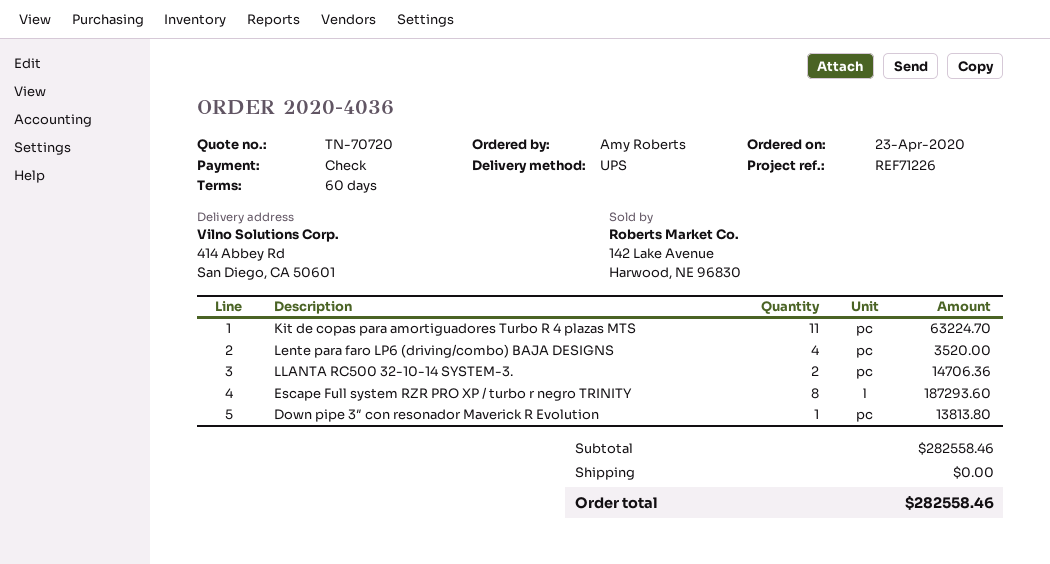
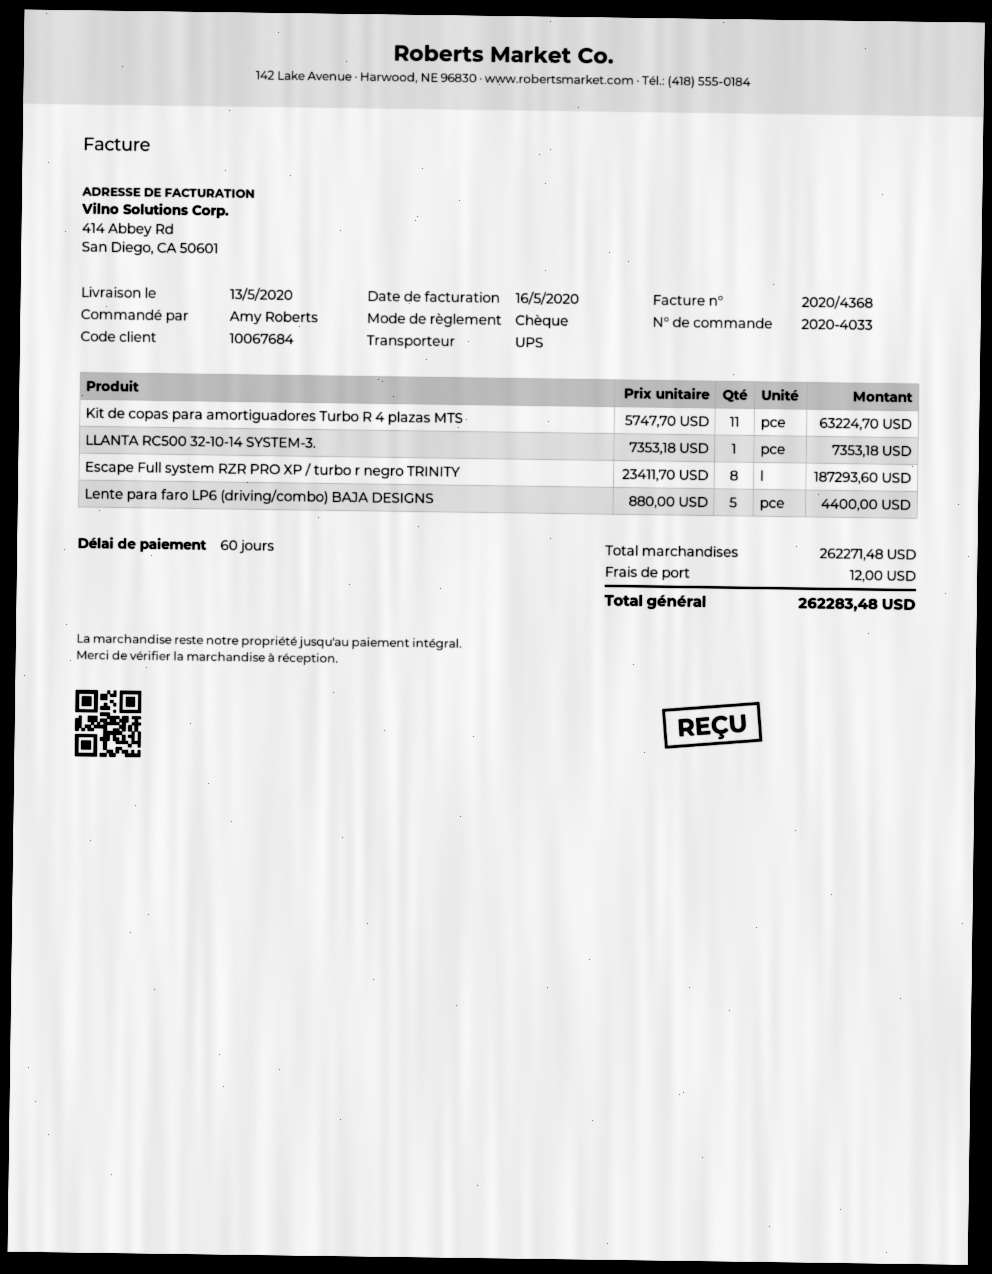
order number: 2020-4036 -> 2020-4033
Lente para faro LP6 (driving/combo) BAJA DESIGNS: 4 for 3520.00 -> 5 for 4400.00
LLANTA RC500 32-10-14 SYSTEM-3.: 2 for 14706.36 -> 1 for 7353.18
Down pipe 3″ con resonador Maverick R Evolution: 1 for 13813.80 -> none
subtotal: 282558.46 -> 262271.48
shipping: 0.00 -> 12.00
total: 282558.46 -> 262283.48

